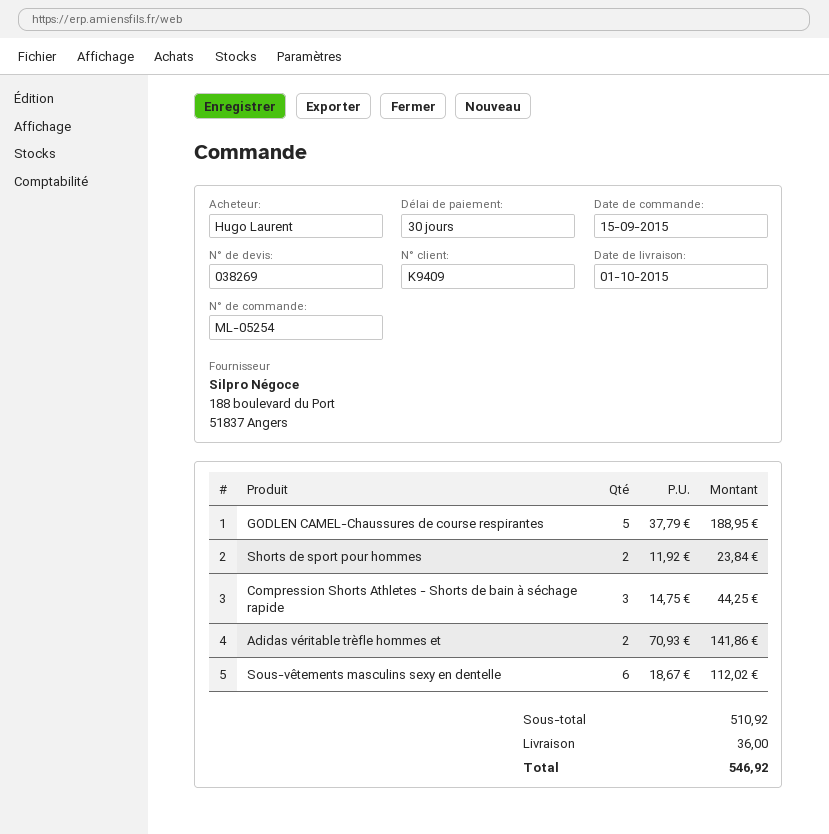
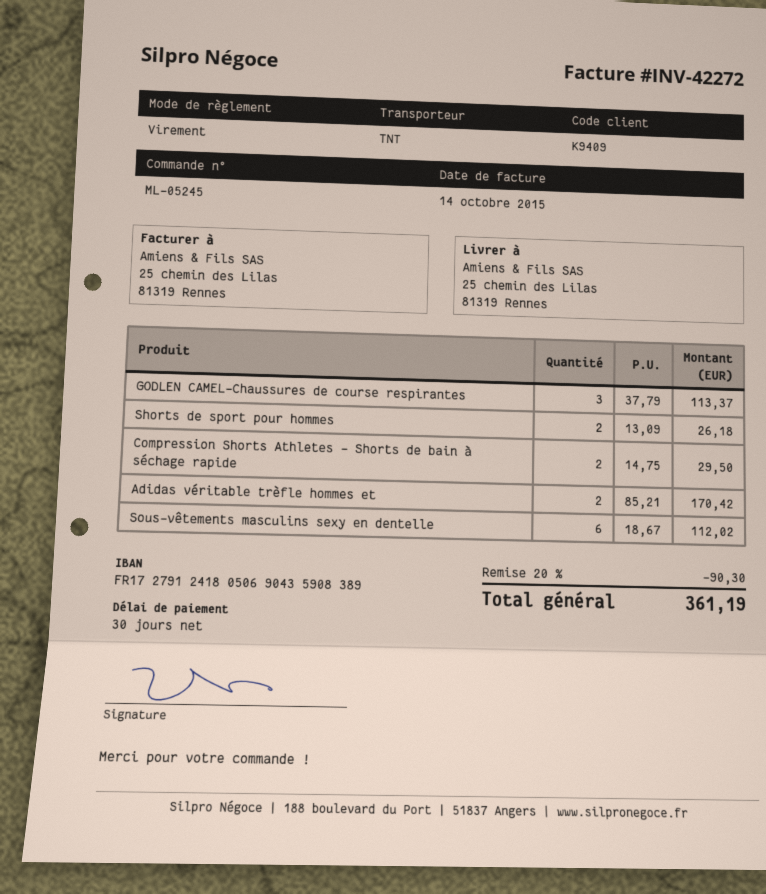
order number: ML-05254 -> ML-05245
GODLEN CAMEL-Chaussures de course respirantes: 5 x 37.79 = 188.95 -> 3 x 37.79 = 113.37
Shorts de sport pour hommes: 2 x 11.92 = 23.84 -> 2 x 13.09 = 26.18
Compression Shorts Athletes - Shorts de bain à séchage rapide: 3 x 14.75 = 44.25 -> 2 x 14.75 = 29.50
Adidas véritable trèfle hommes et: 2 x 70.93 = 141.86 -> 2 x 85.21 = 170.42
discount: none -> 20% = 90.30
shipping: 36.00 -> none
total: 546.92 -> 361.19

